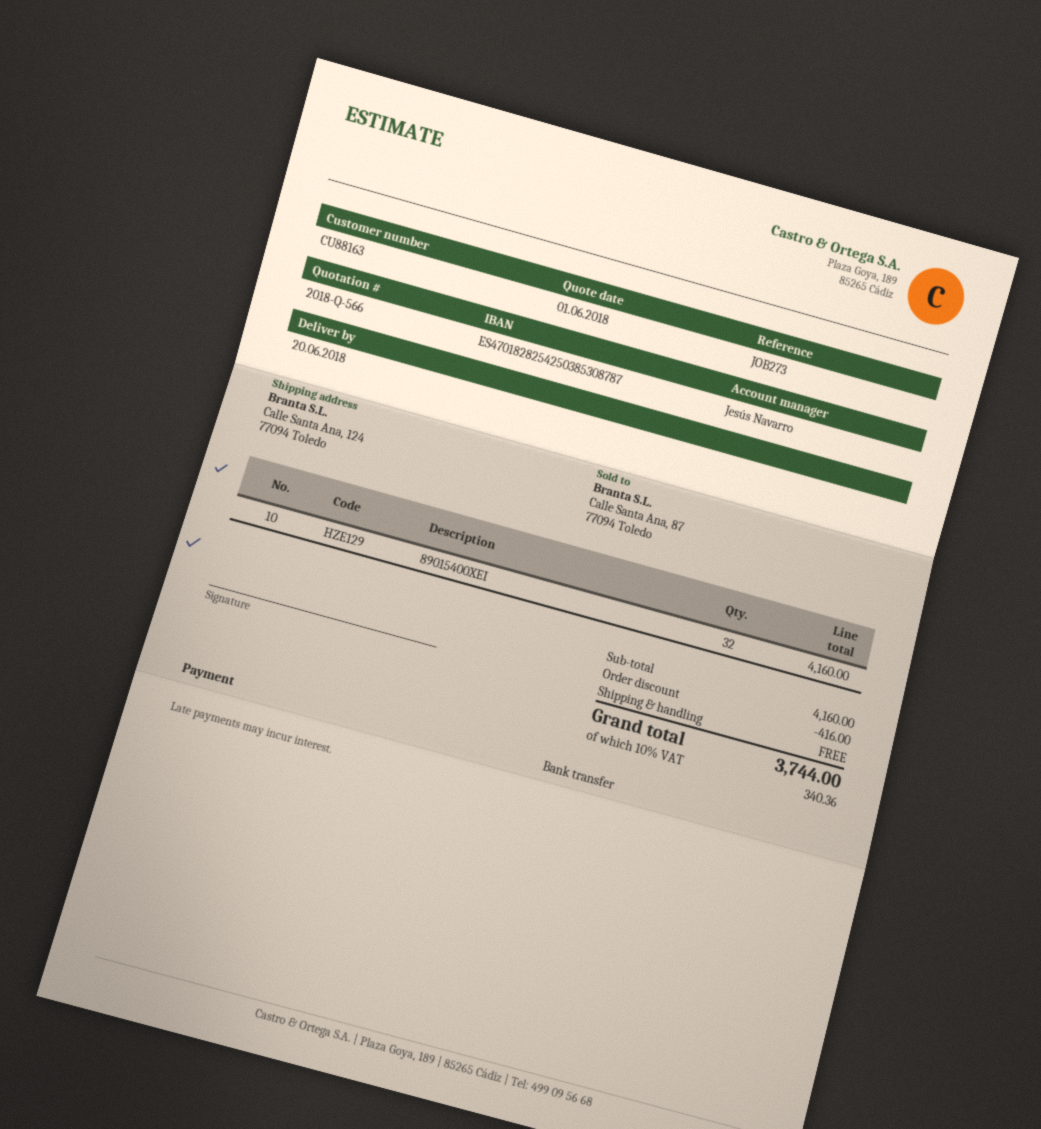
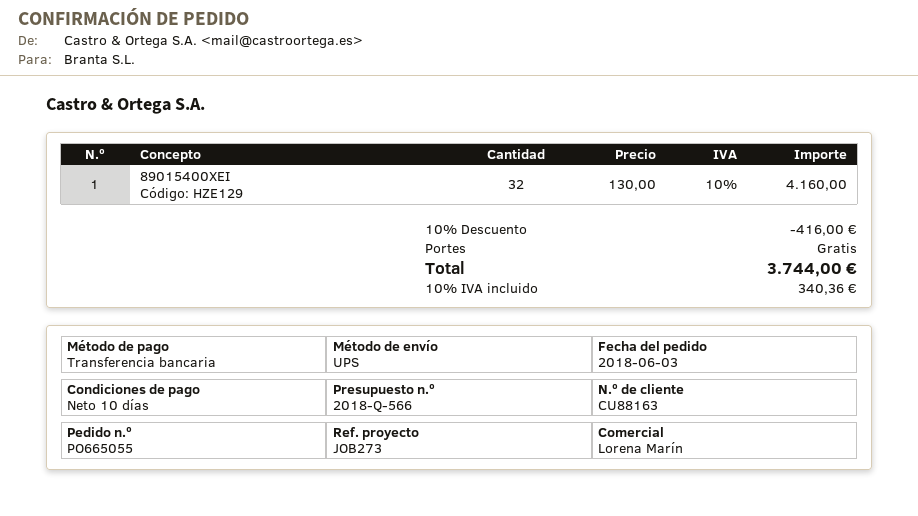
sales rep: Jesús Navarro -> Lorena Marín

